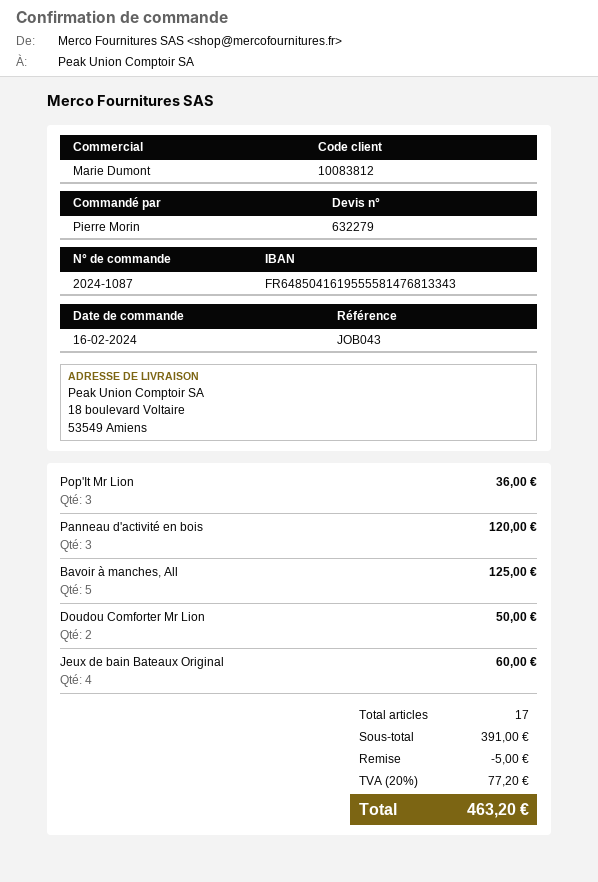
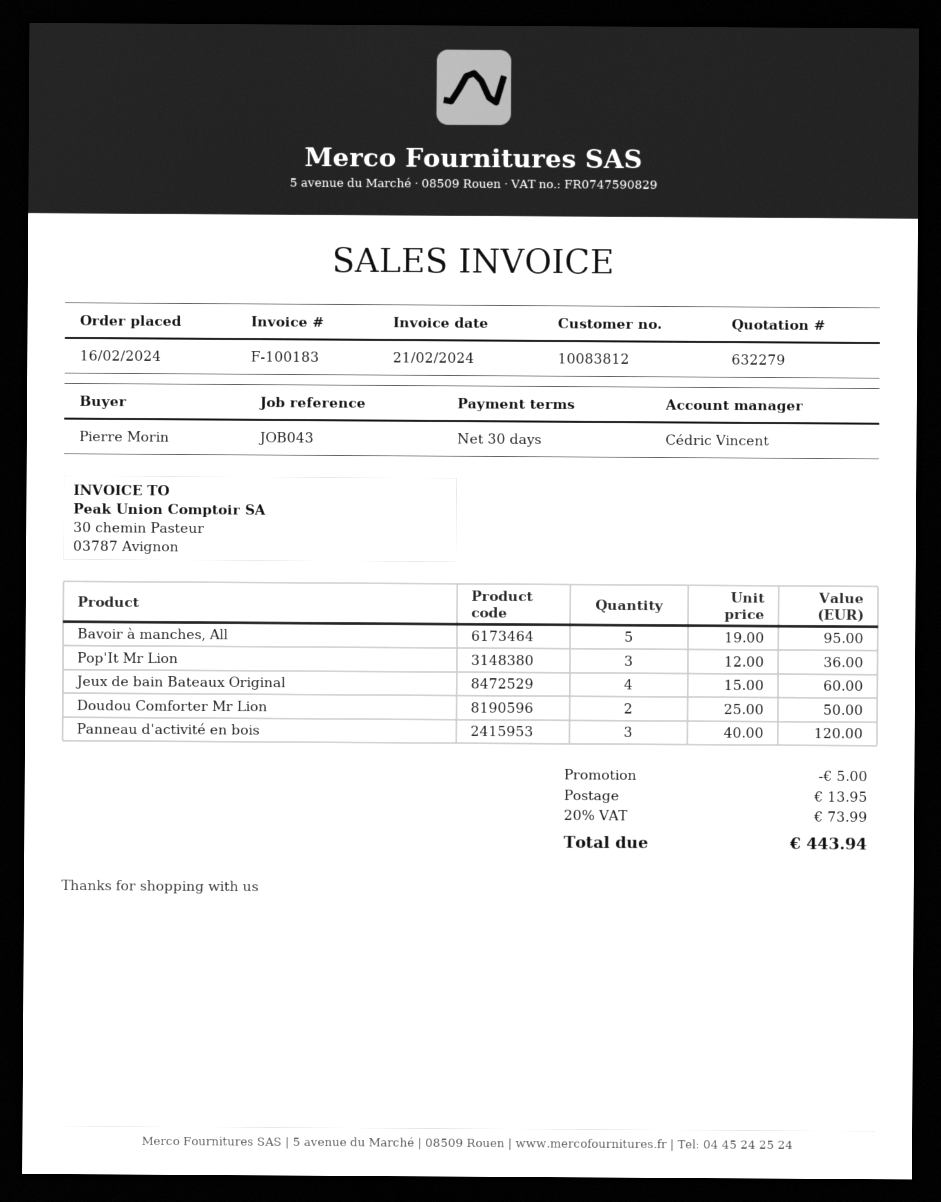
sales rep: Marie Dumont -> Cédric Vincent
Bavoir à manches, All: 5 for 125.00 -> 5 for 95.00
shipping: none -> 13.95
tax: 20% = 77.20 -> 20% = 73.99
total: 463.20 -> 443.94

